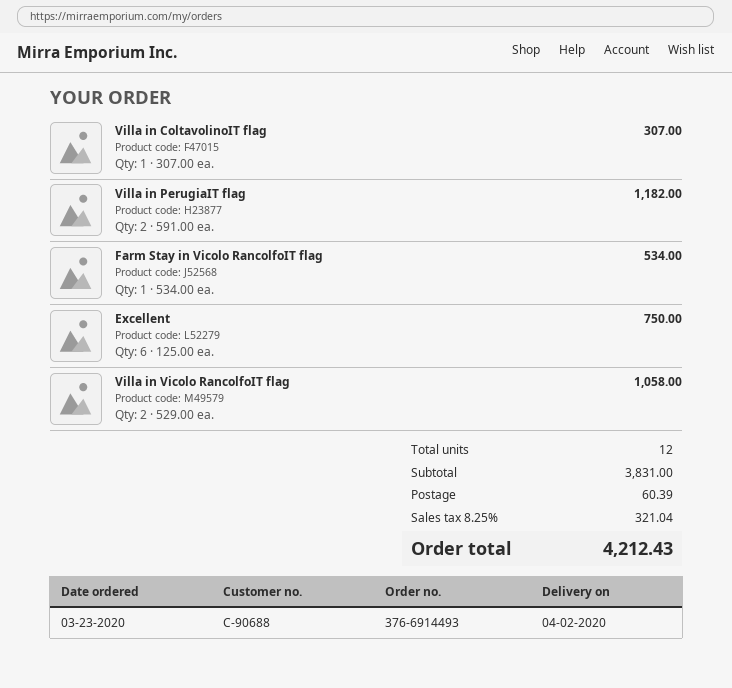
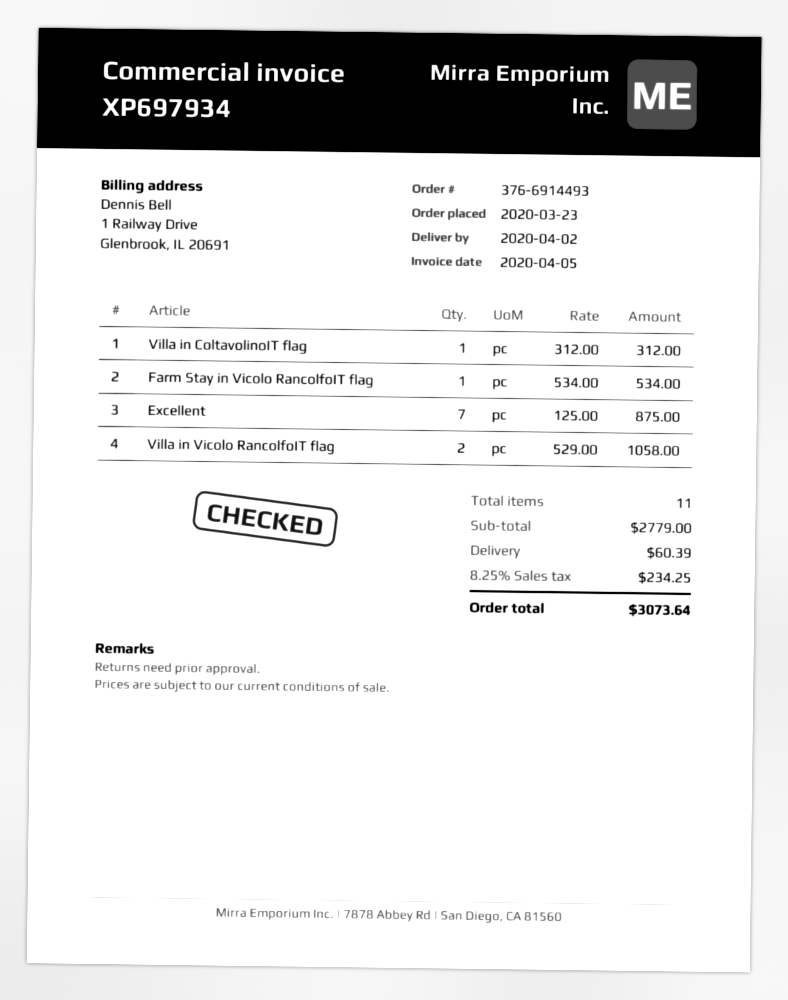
Villa in ColtavolinoIT flag: 1 x 307.00 = 307.00 -> 1 x 312.00 = 312.00
Villa in PerugiaIT flag: 2 x 591.00 = 1182.00 -> none
Excellent: 6 x 125.00 = 750.00 -> 7 x 125.00 = 875.00
total quantity: 12 -> 11
subtotal: 3831.00 -> 2779.00
tax: 8.25% = 321.04 -> 8.25% = 234.25
total: 4212.43 -> 3073.64

